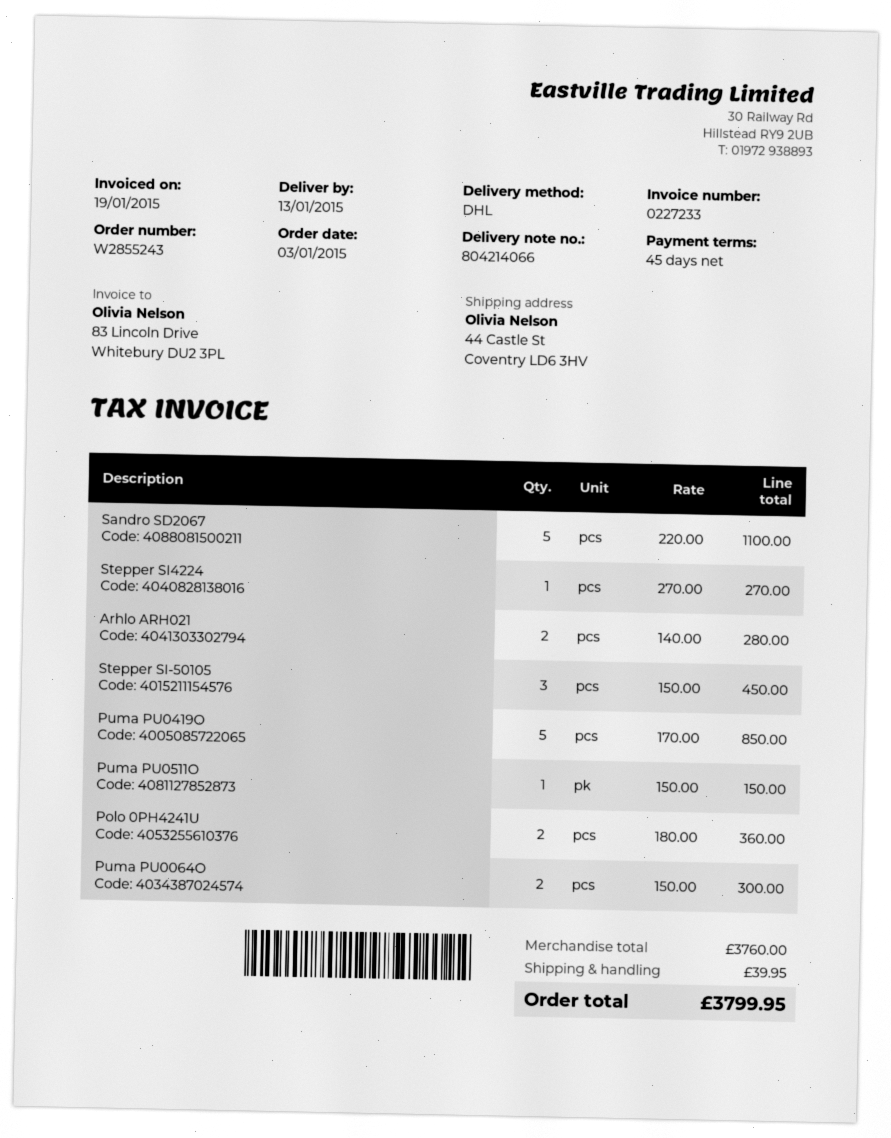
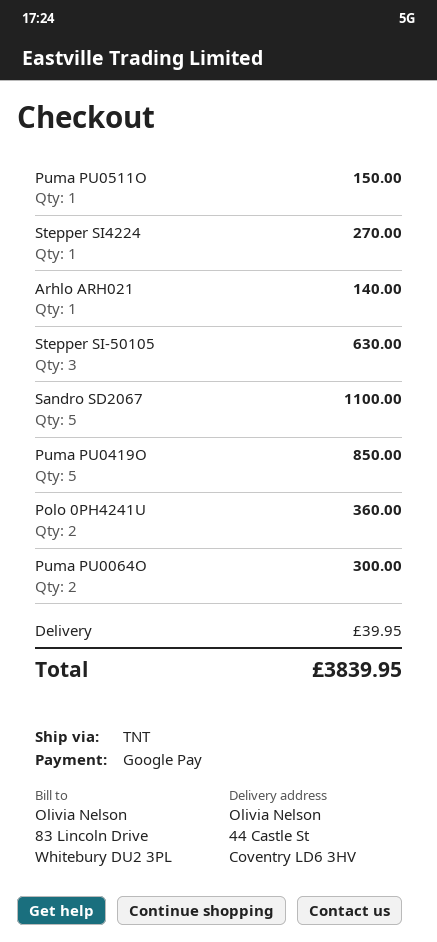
shipping method: DHL -> TNT
Arhlo ARH021: 2 for 280.00 -> 1 for 140.00
Stepper SI-50105: 3 for 450.00 -> 3 for 630.00
total: 3799.95 -> 3839.95

